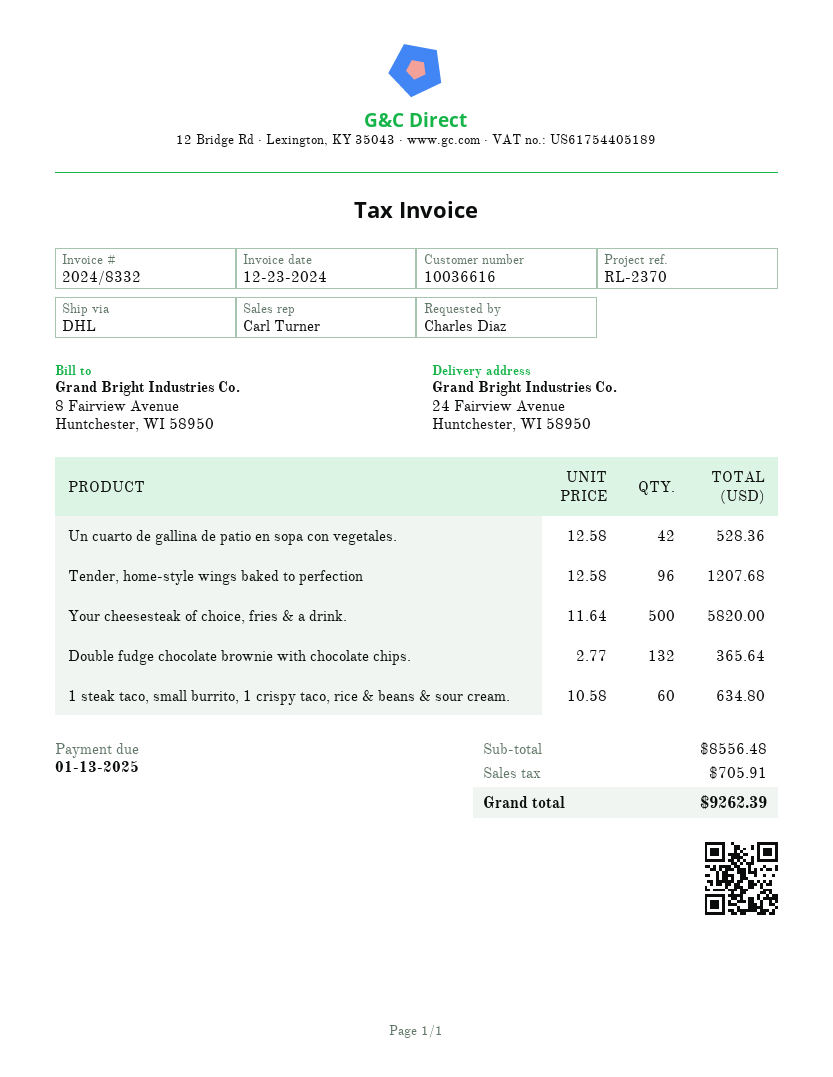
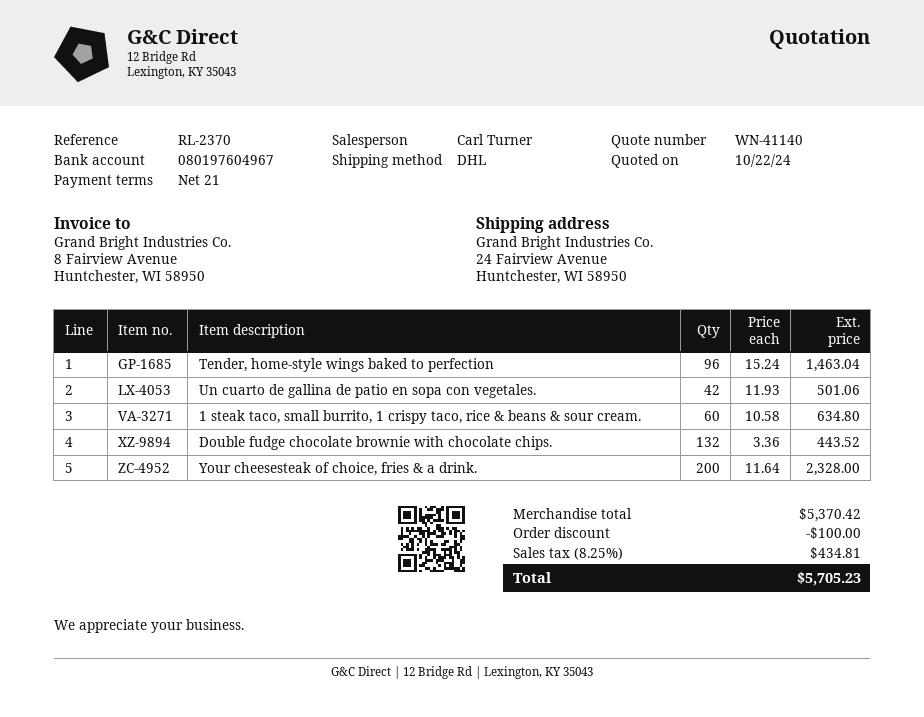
Un cuarto de gallina de patio en sopa con vegetales.: 42 x 12.58 = 528.36 -> 42 x 11.93 = 501.06
Tender, home-style wings baked to perfection: 96 x 12.58 = 1207.68 -> 96 x 15.24 = 1463.04
Your cheesesteak of choice, fries & a drink.: 500 x 11.64 = 5820.00 -> 200 x 11.64 = 2328.00
Double fudge chocolate brownie with chocolate chips.: 132 x 2.77 = 365.64 -> 132 x 3.36 = 443.52
subtotal: 8556.48 -> 5370.42
discount: none -> 100.00
tax: 705.91 -> 434.81
total: 9262.39 -> 5705.23

